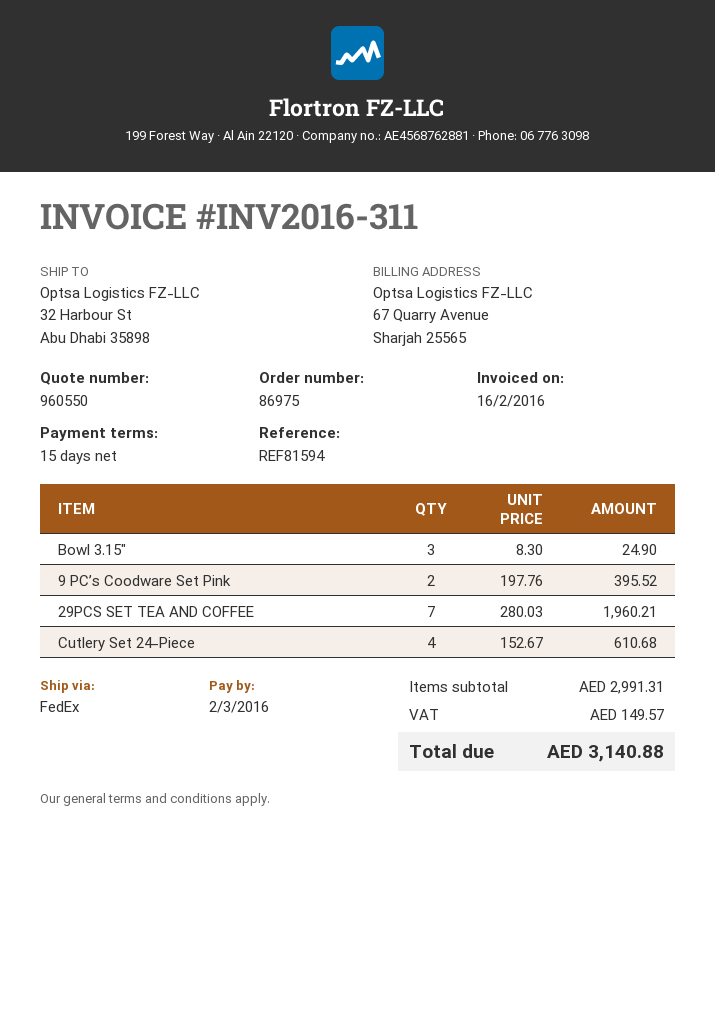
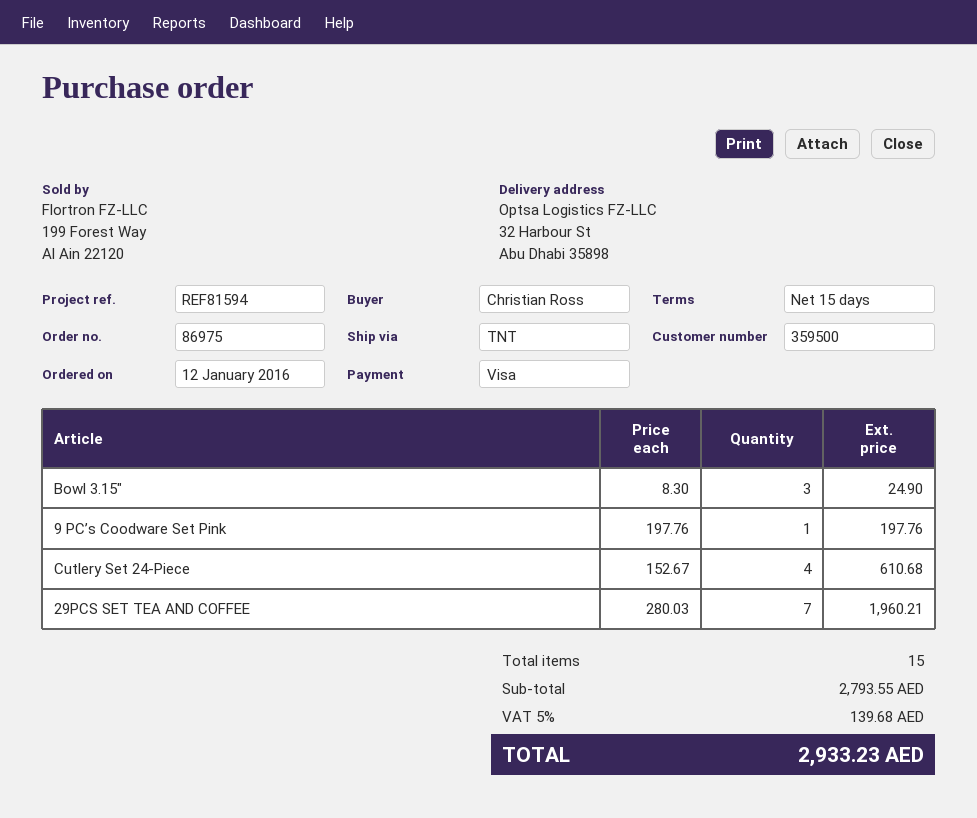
shipping method: FedEx -> TNT
9 PC’s Coodware Set Pink: 2 x 197.76 = 395.52 -> 1 x 197.76 = 197.76
subtotal: 2991.31 -> 2793.55
tax: 149.57 -> 139.68
total: 3140.88 -> 2933.23

